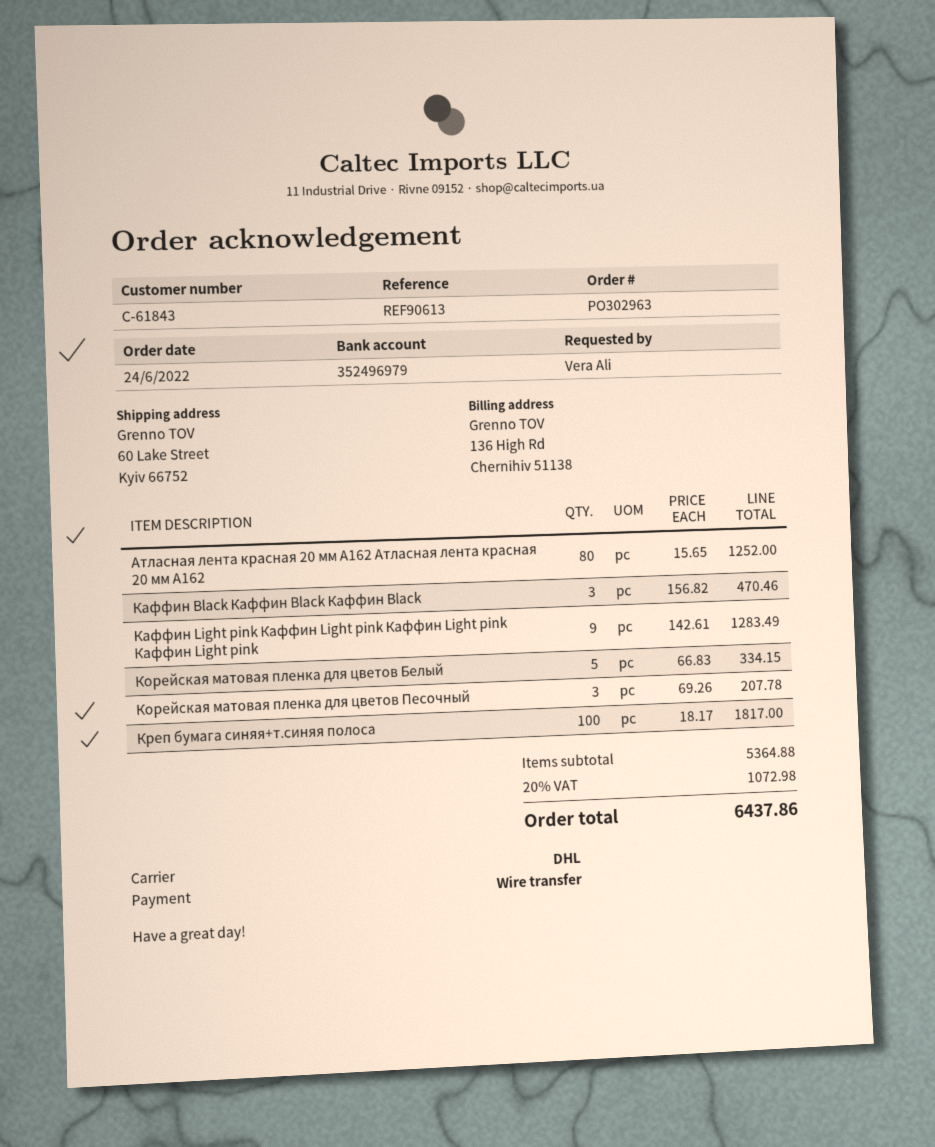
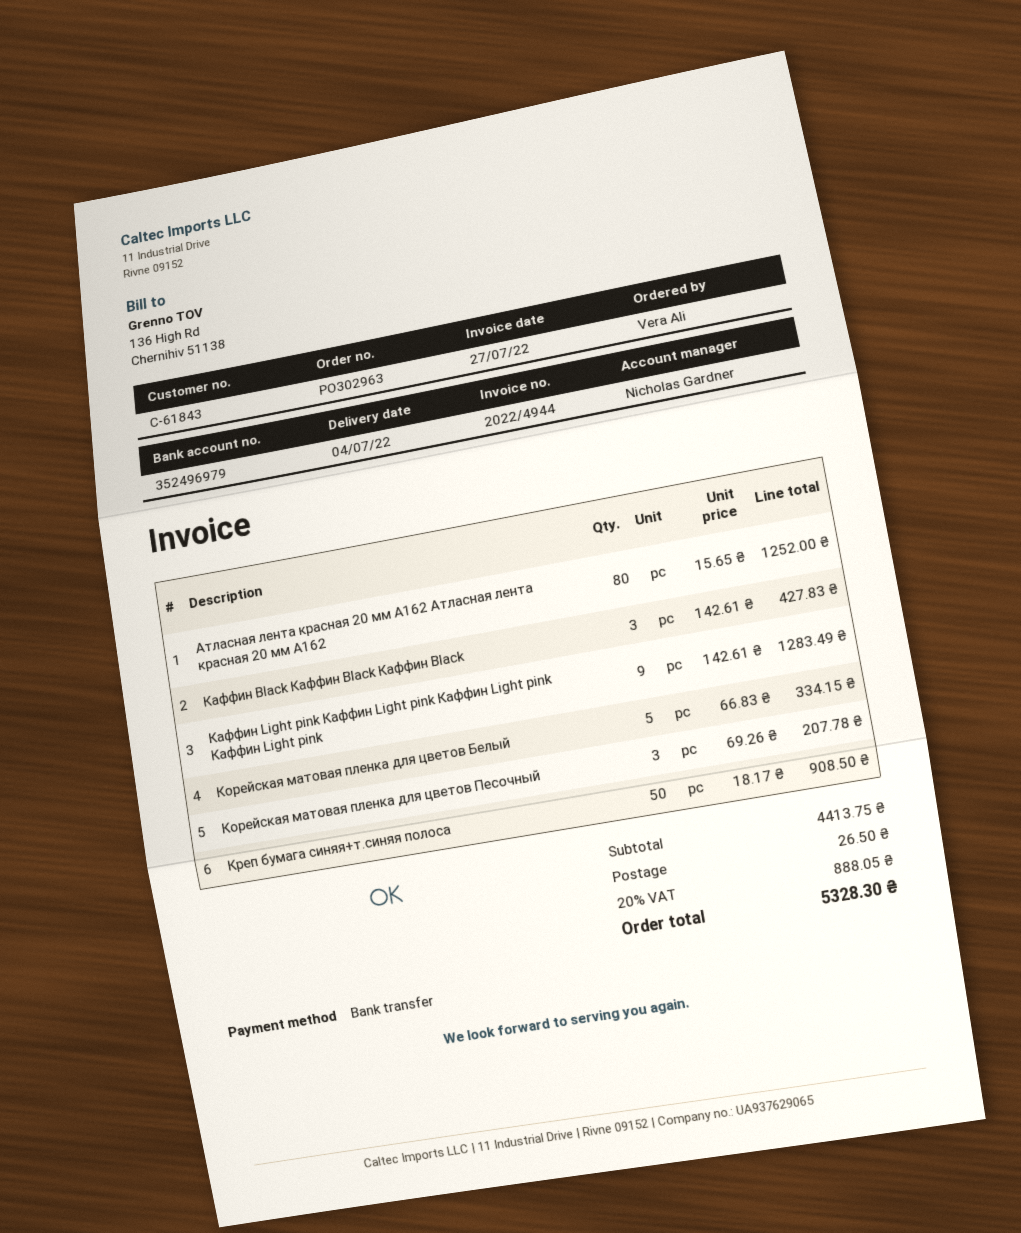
Каффин Black Каффин Black Каффин Black: 3 x 156.82 = 470.46 -> 3 x 142.61 = 427.83
Креп бумага синяя+т.синяя полоса: 100 x 18.17 = 1817.00 -> 50 x 18.17 = 908.50
subtotal: 5364.88 -> 4413.75
shipping: none -> 26.50
tax: 20% = 1072.98 -> 20% = 888.05
total: 6437.86 -> 5328.30

